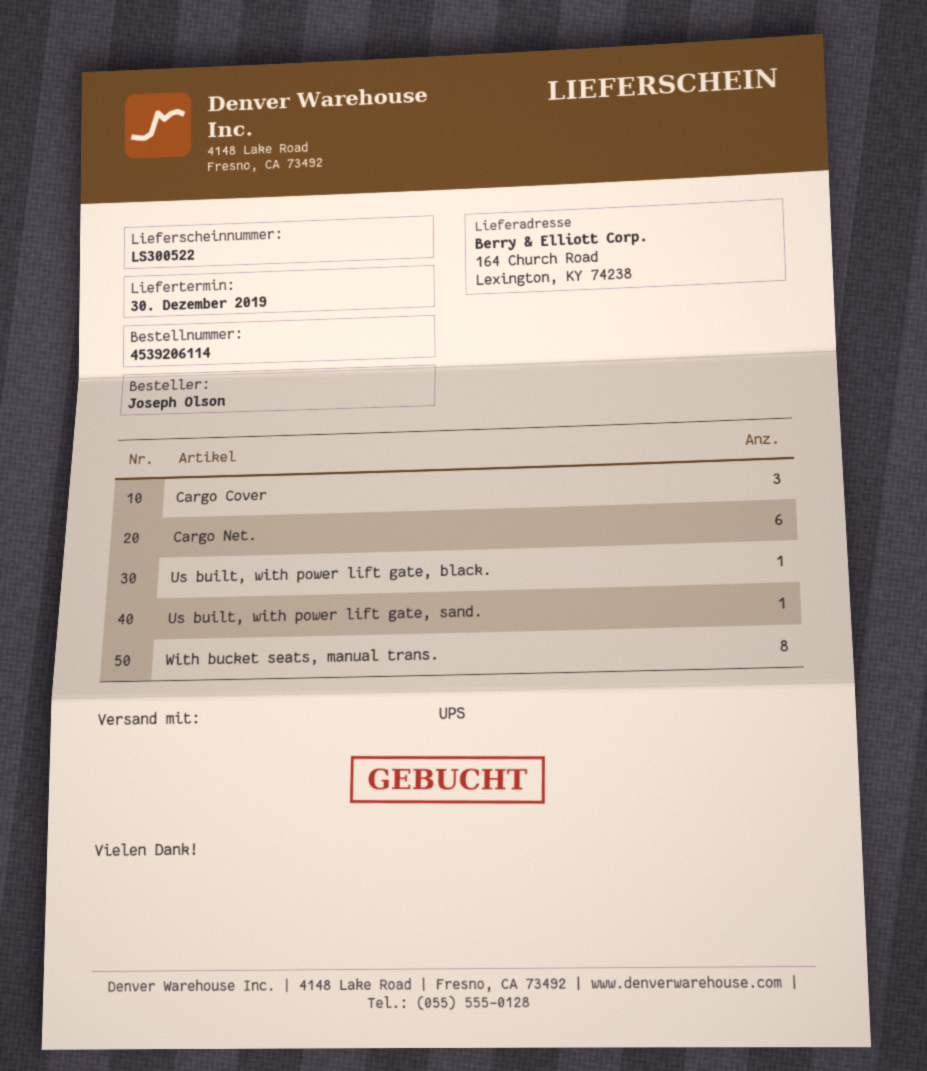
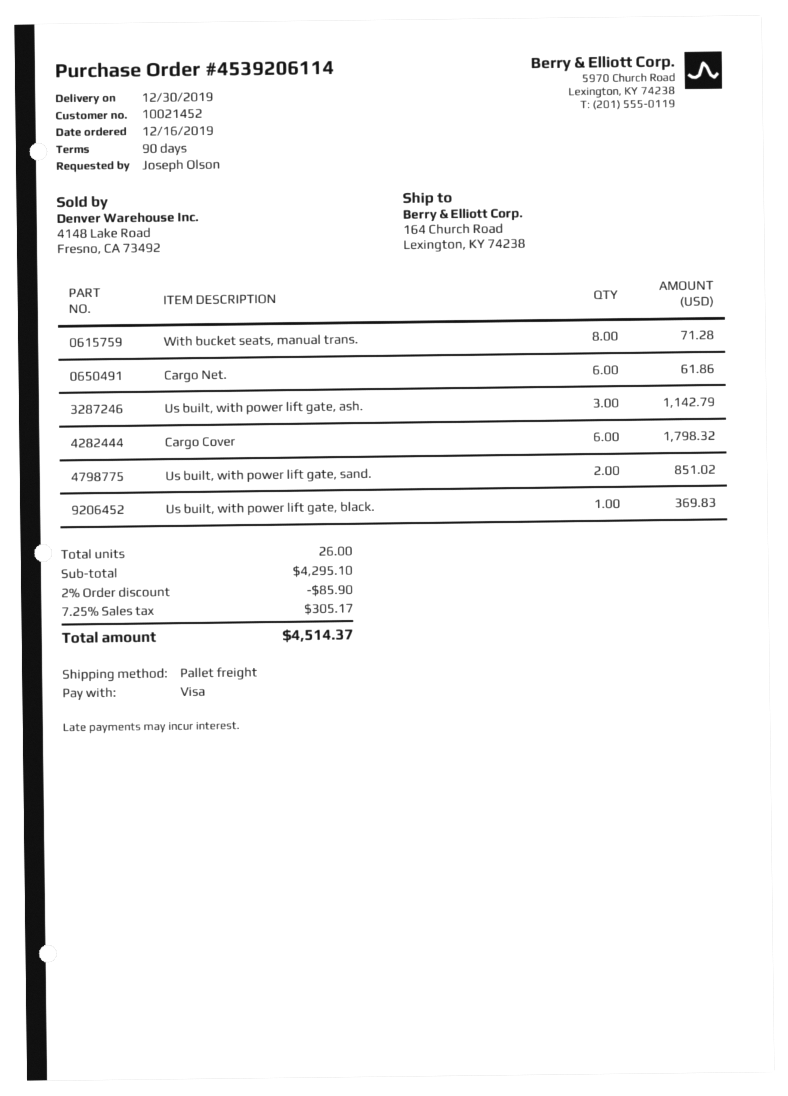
shipping method: UPS -> pallet freight
Cargo Cover: 3 -> 6
Us built, with power lift gate, sand.: 1 -> 2
Us built, with power lift gate, ash.: none -> 3

